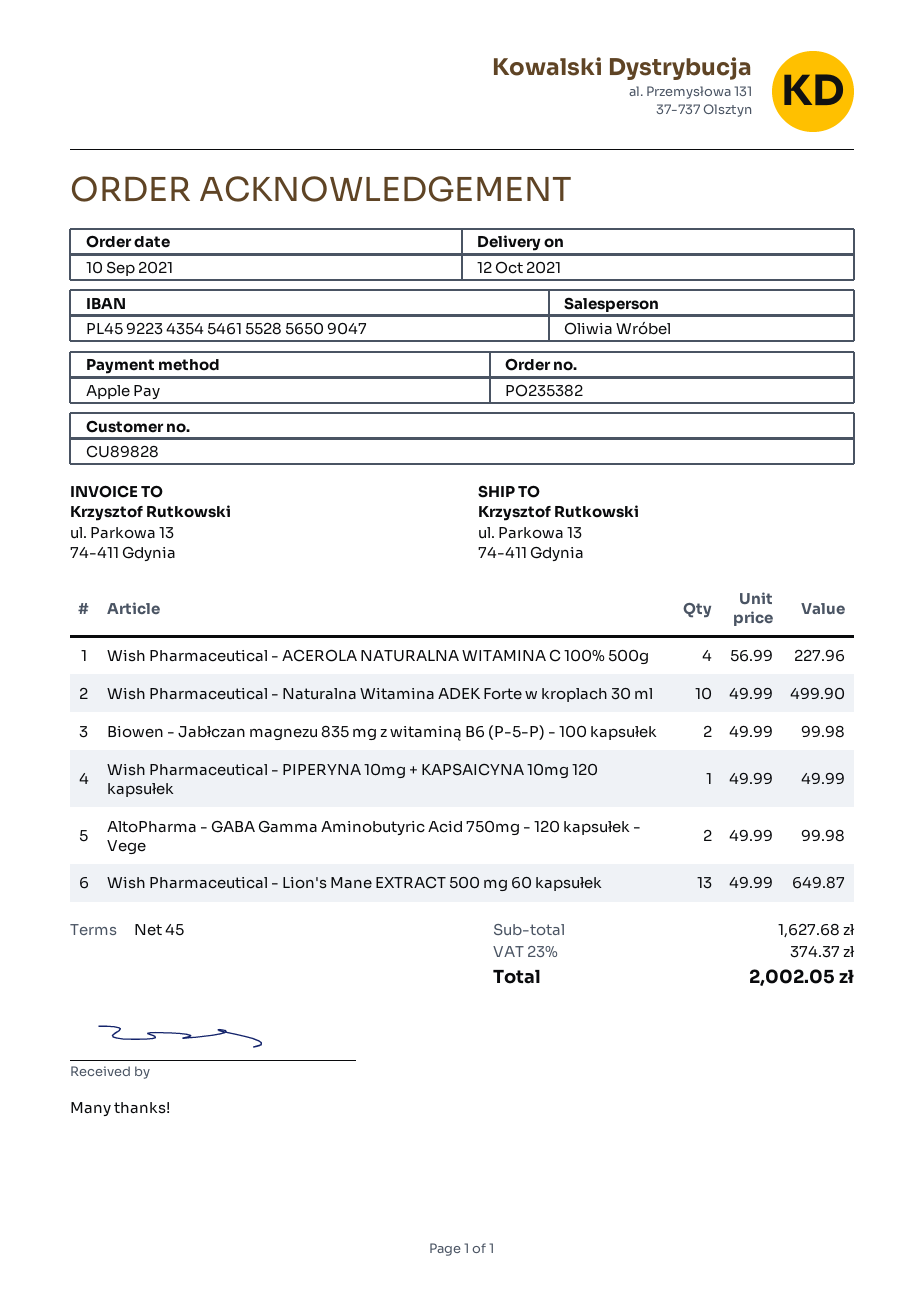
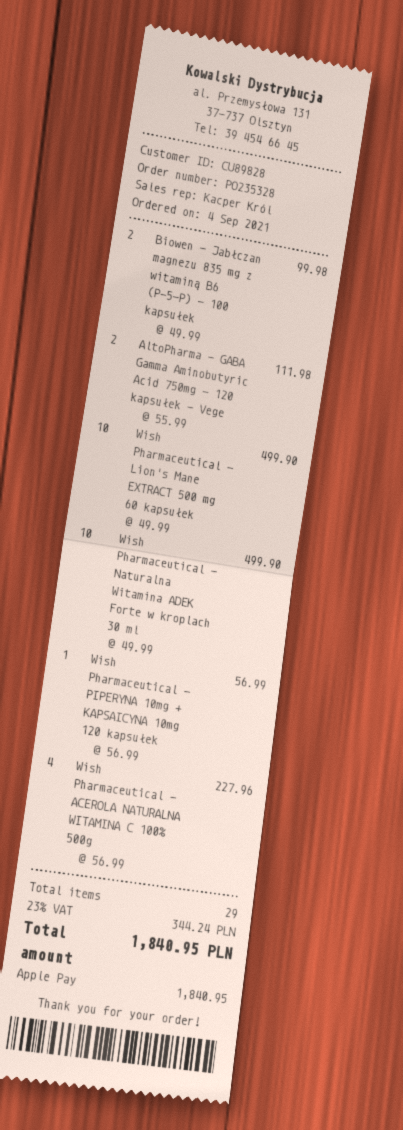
order number: PO235382 -> PO235328
order date: 2021-09-10 -> 2021-09-04
sales rep: Oliwia Wróbel -> Kacper Król
Wish Pharmaceutical - PIPERYNA 10mg + KAPSAICYNA 10mg 120 kapsułek: 1 x 49.99 = 49.99 -> 1 x 56.99 = 56.99
AltoPharma - GABA Gamma Aminobutyric Acid 750mg - 120 kapsułek - Vege: 2 x 49.99 = 99.98 -> 2 x 55.99 = 111.98
Wish Pharmaceutical - Lion's Mane EXTRACT 500 mg 60 kapsułek: 13 x 49.99 = 649.87 -> 10 x 49.99 = 499.90
tax: 23% = 374.37 -> 23% = 344.24
total: 2002.05 -> 1840.95

